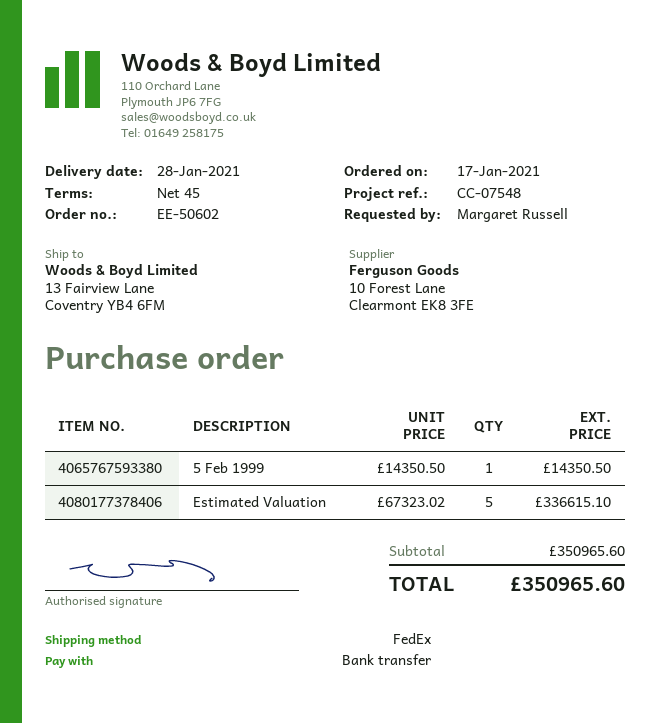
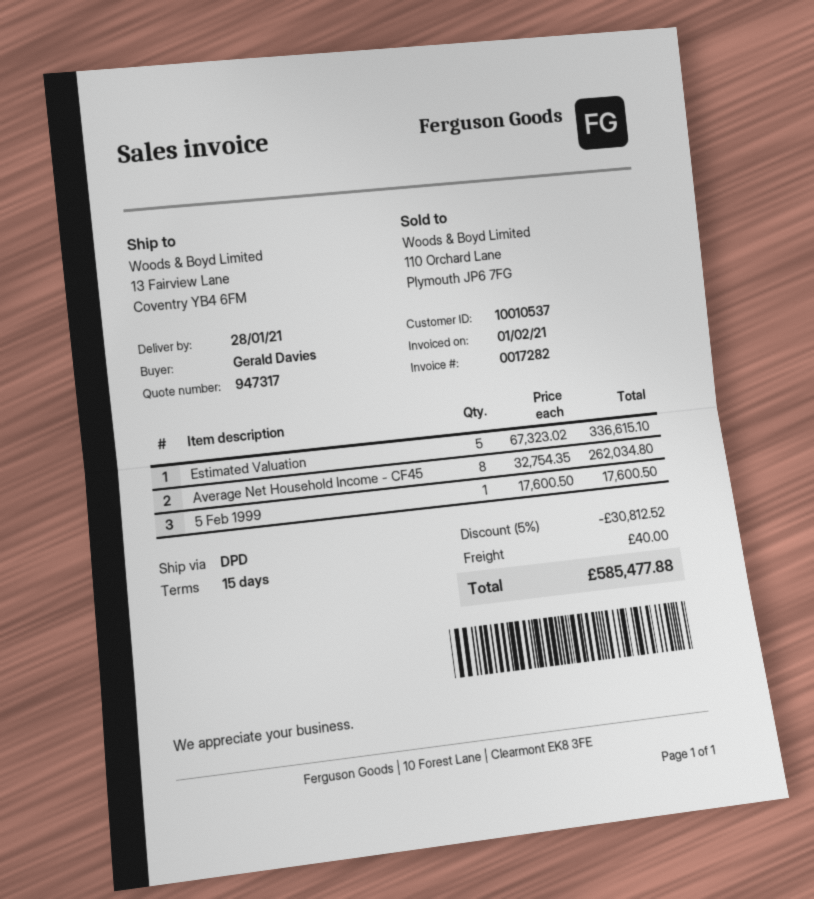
payment terms: 45 days -> 15 days
ordered by: Margaret Russell -> Gerald Davies
shipping method: FedEx -> DPD
5 Feb 1999: 1 x 14350.50 = 14350.50 -> 1 x 17600.50 = 17600.50
Average Net Household Income - CF45: none -> 8 x 32754.35 = 262034.80
discount: none -> 5% = 30812.52
shipping: none -> 40.00
total: 350965.60 -> 585477.88

